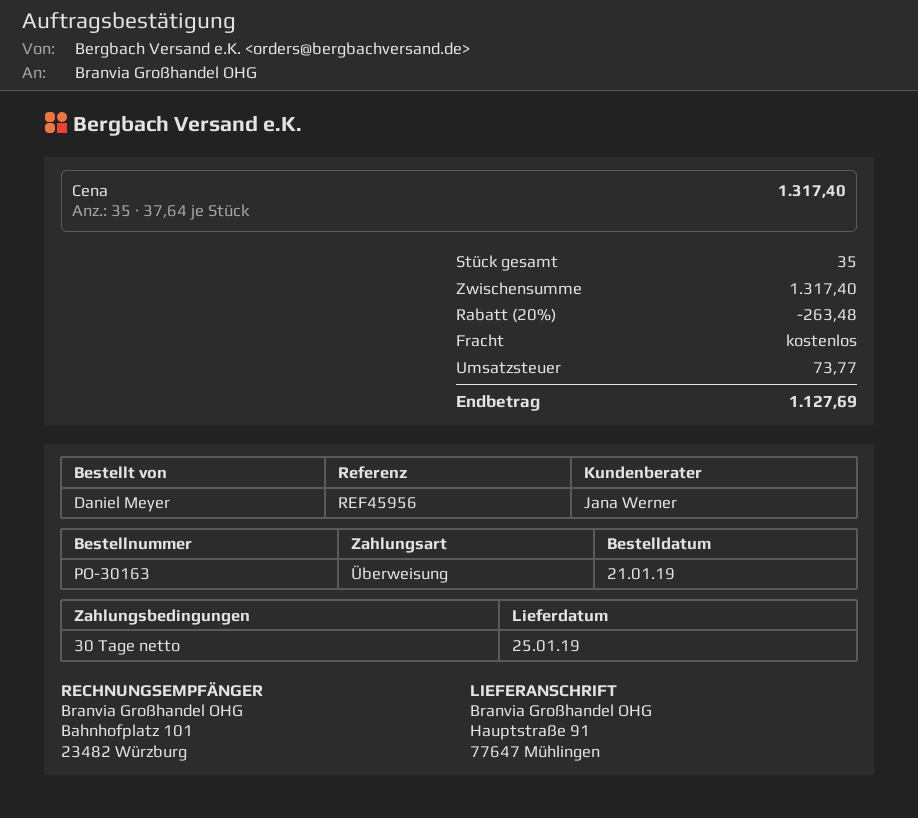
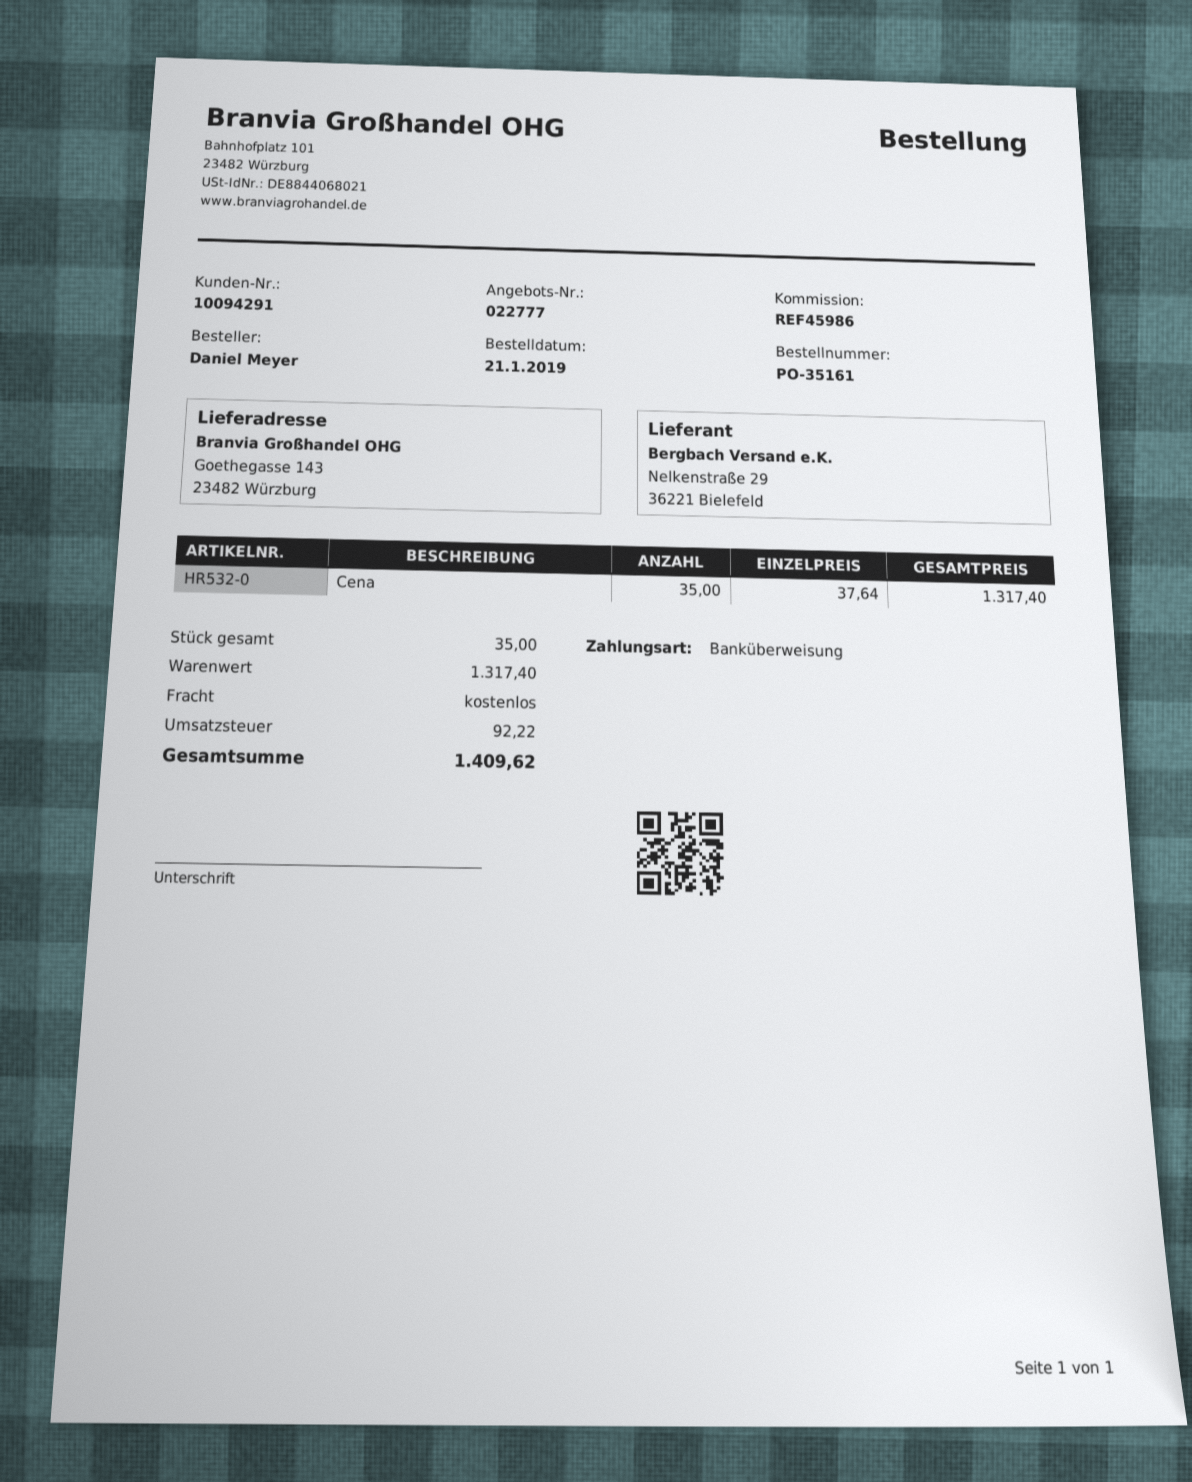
order number: PO-30163 -> PO-35161
reference: REF45956 -> REF45986
ship to: Hauptstraße 91, 77647 Mühlingen -> Goethegasse 143, 23482 Würzburg
discount: 20% = 263.48 -> none
tax: 73.77 -> 92.22
total: 1127.69 -> 1409.62

